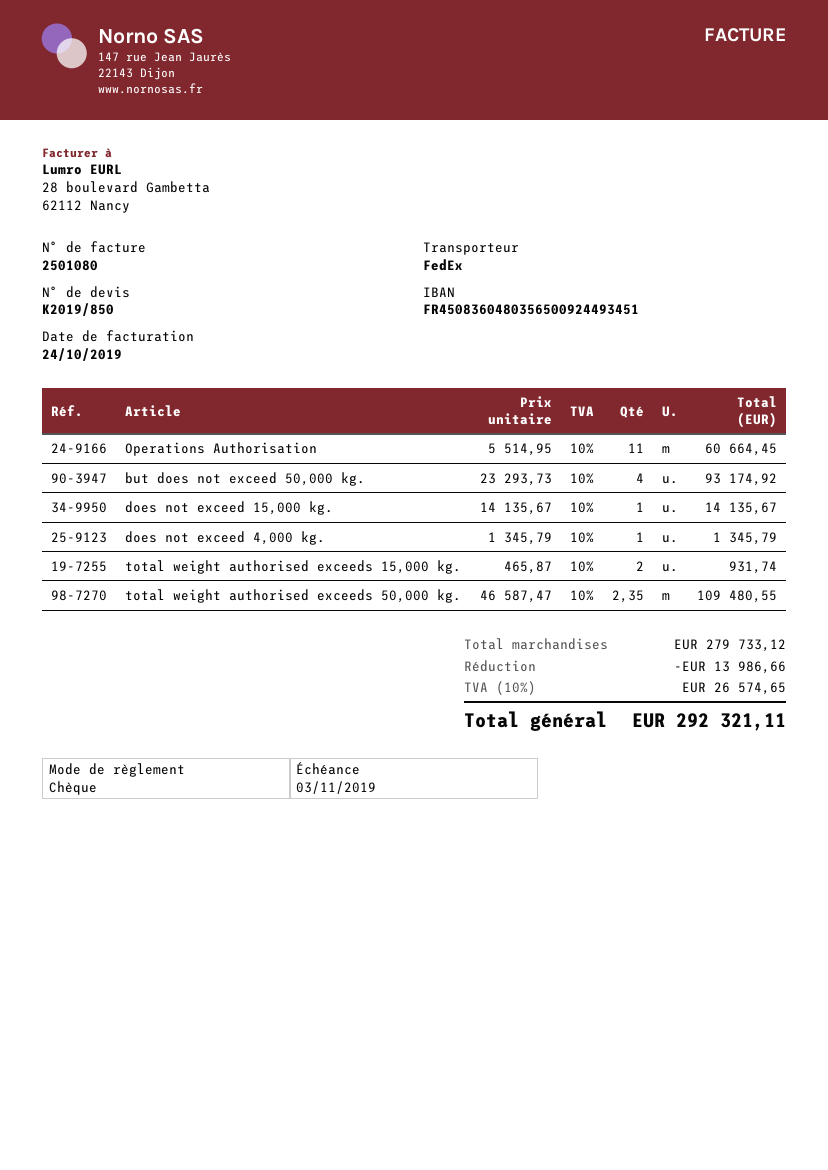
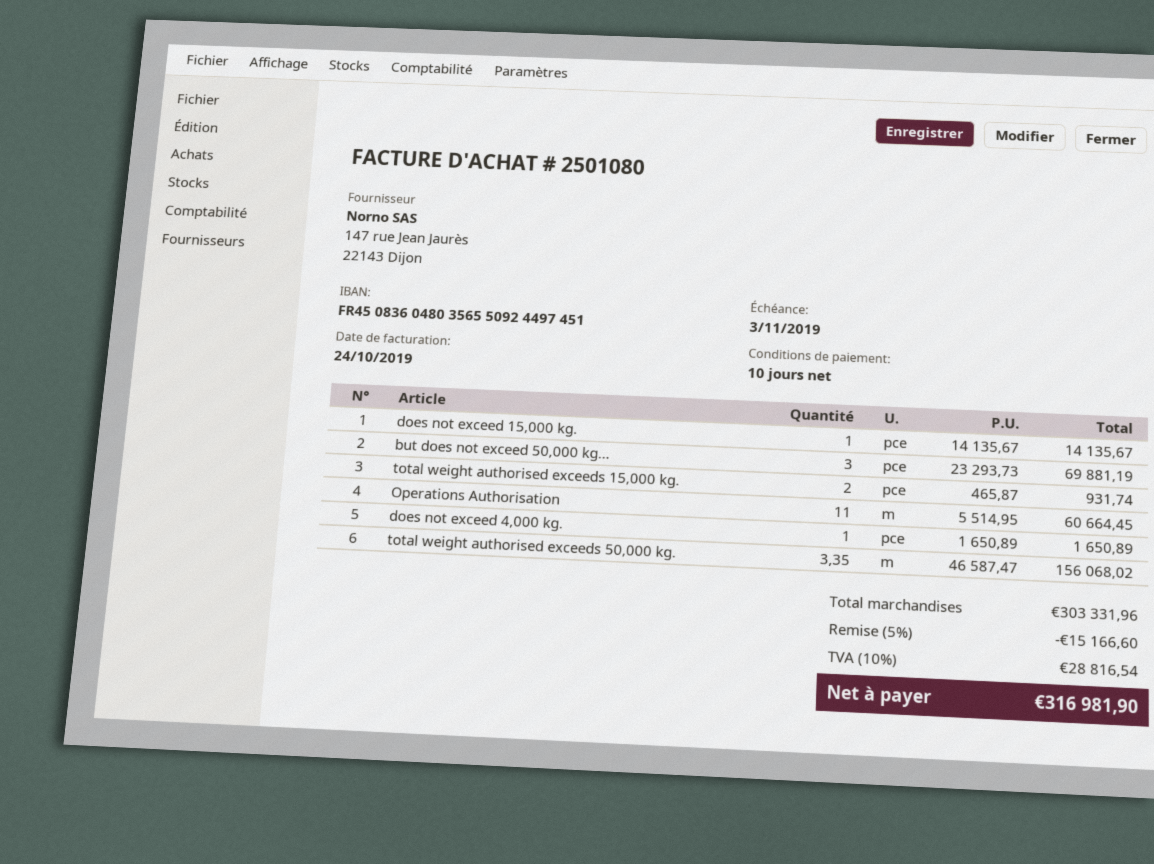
bank account: FR4508360480356500924493451 -> FR4508360480356550924497451
but does not exceed 50,000 kg.: 4 x 23293.73 = 93174.92 -> 3 x 23293.73 = 69881.19
does not exceed 4,000 kg.: 1 x 1345.79 = 1345.79 -> 1 x 1650.89 = 1650.89
total weight authorised exceeds 50,000 kg.: 2.35 x 46587.47 = 109480.55 -> 3.35 x 46587.47 = 156068.02
subtotal: 279733.12 -> 303331.96
discount: 13986.66 -> 15166.60
tax: 10% = 26574.65 -> 10% = 28816.54
total: 292321.11 -> 316981.90

